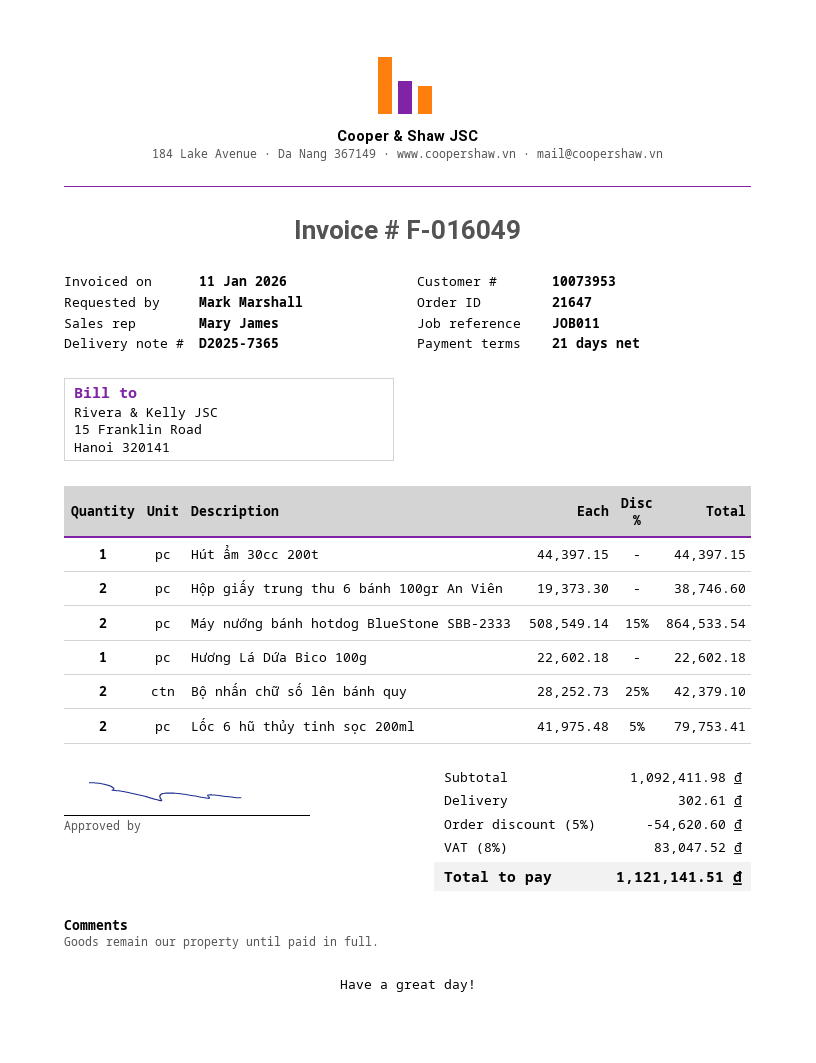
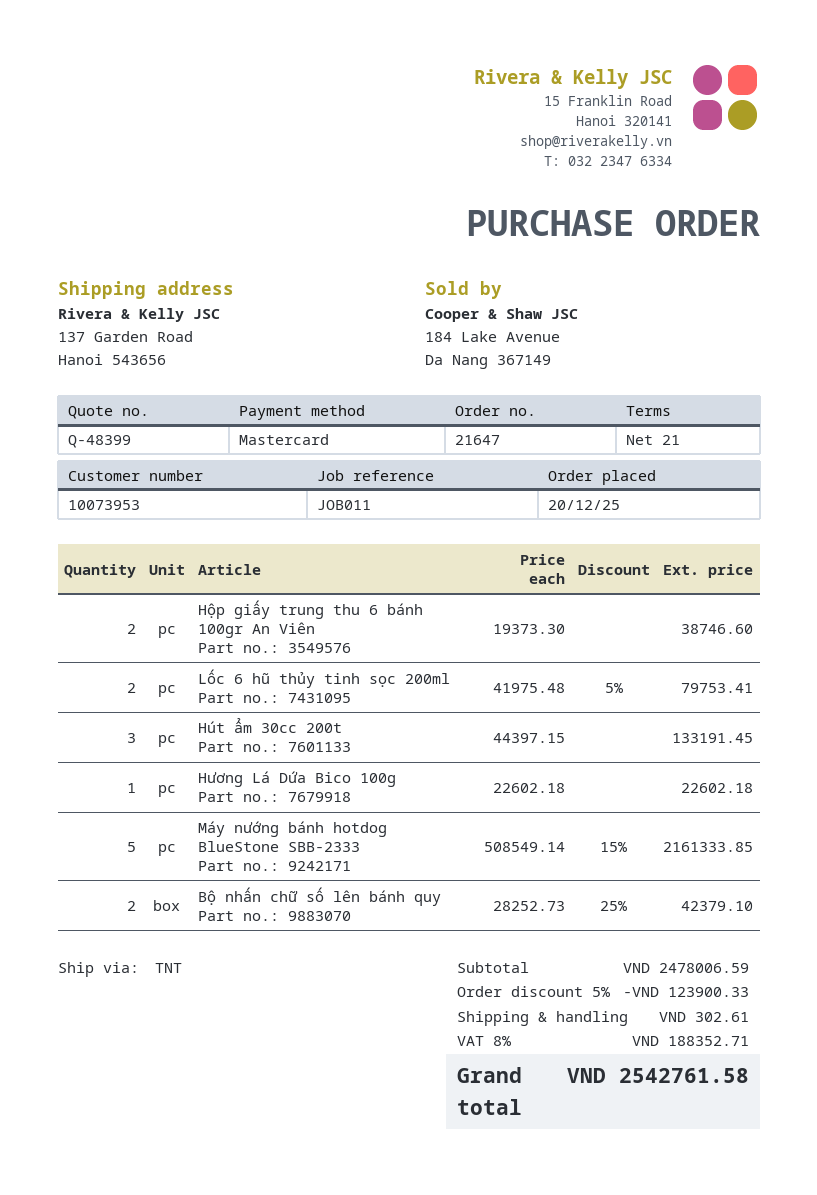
Hút ẩm 30cc 200t: 1 x 44397.15 = 44397.15 -> 3 x 44397.15 = 133191.45
Máy nướng bánh hotdog BlueStone SBB-2333: 2 x 508549.14 - 15% = 864533.54 -> 5 x 508549.14 - 15% = 2161333.85
subtotal: 1092411.98 -> 2478006.59
discount: 5% = 54620.60 -> 5% = 123900.33
tax: 8% = 83047.52 -> 8% = 188352.71
total: 1121141.51 -> 2542761.58

